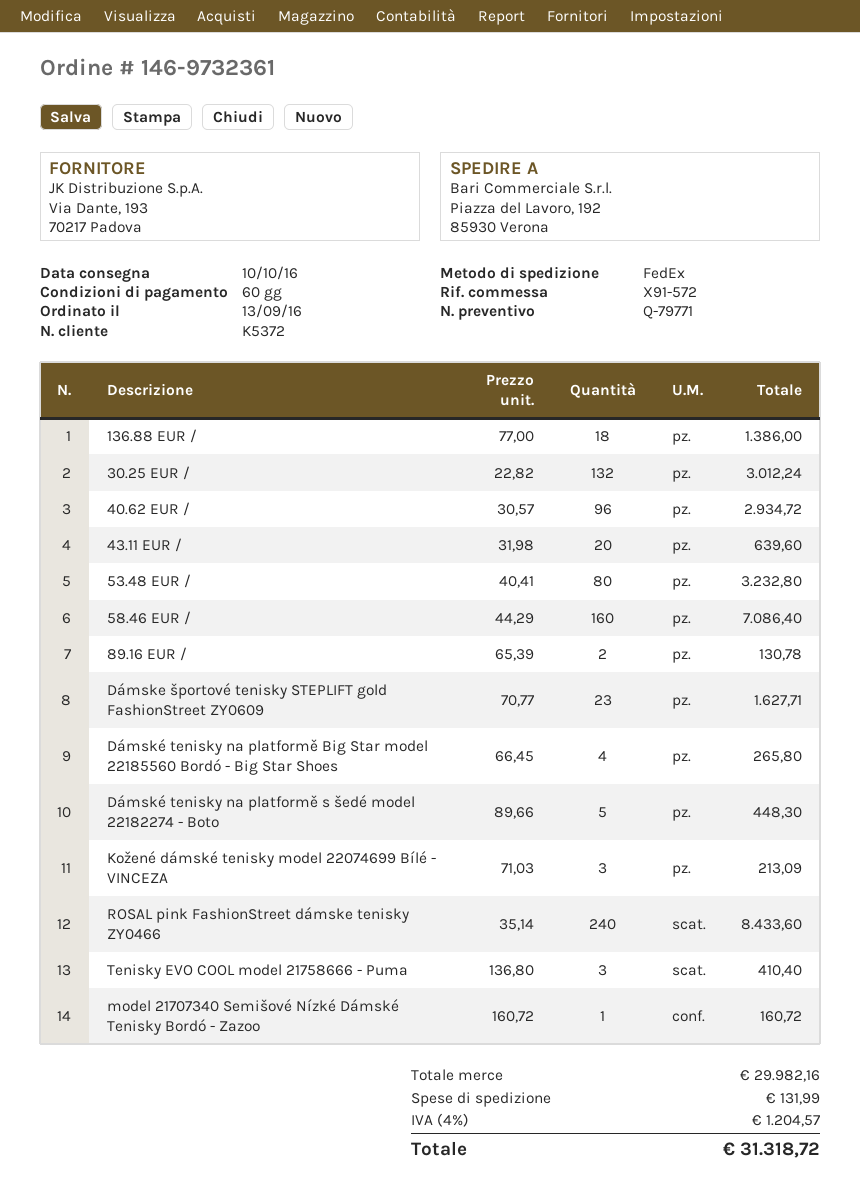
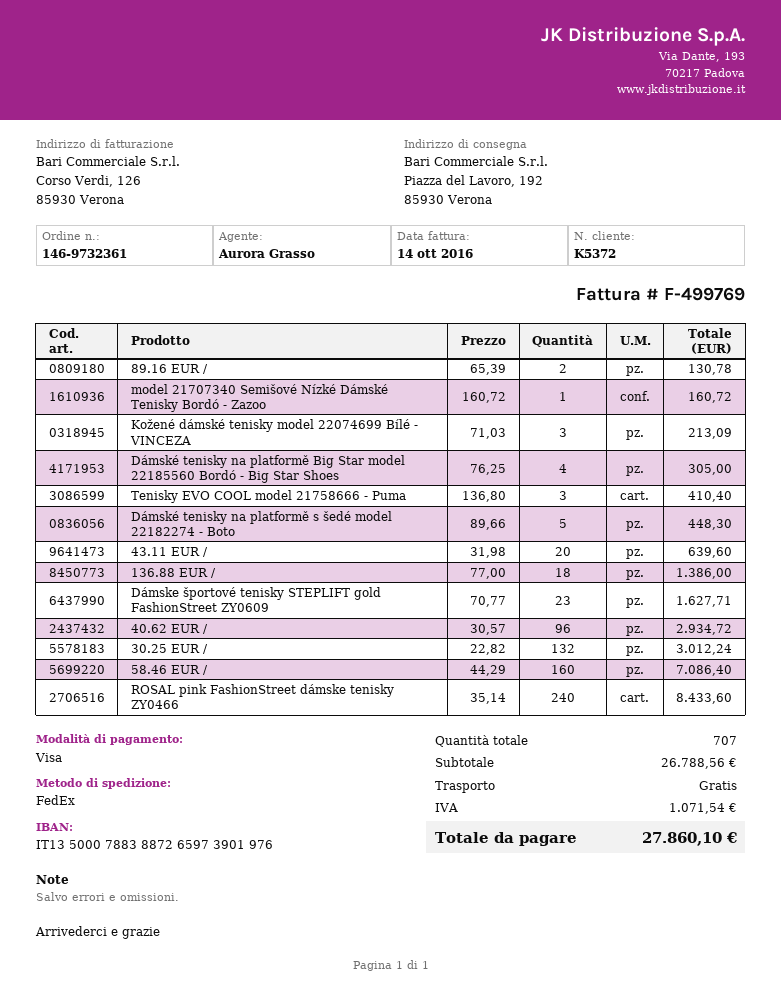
53.48 EUR /: 80 x 40.41 = 3232.80 -> none
Dámské tenisky na platformě Big Star model 22185560 Bordó - Big Star Shoes: 4 x 66.45 = 265.80 -> 4 x 76.25 = 305.00
subtotal: 29982.16 -> 26788.56
shipping: 131.99 -> 0.00
tax: 1204.57 -> 1071.54
total: 31318.72 -> 27860.10

